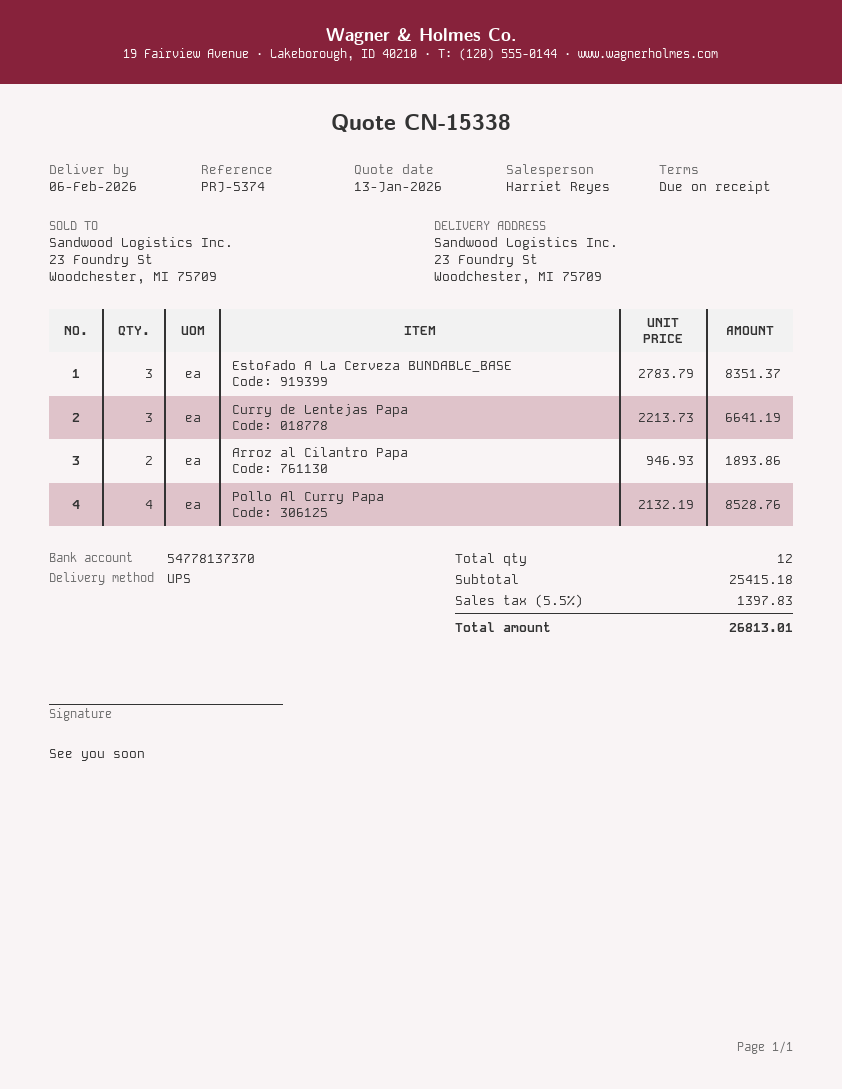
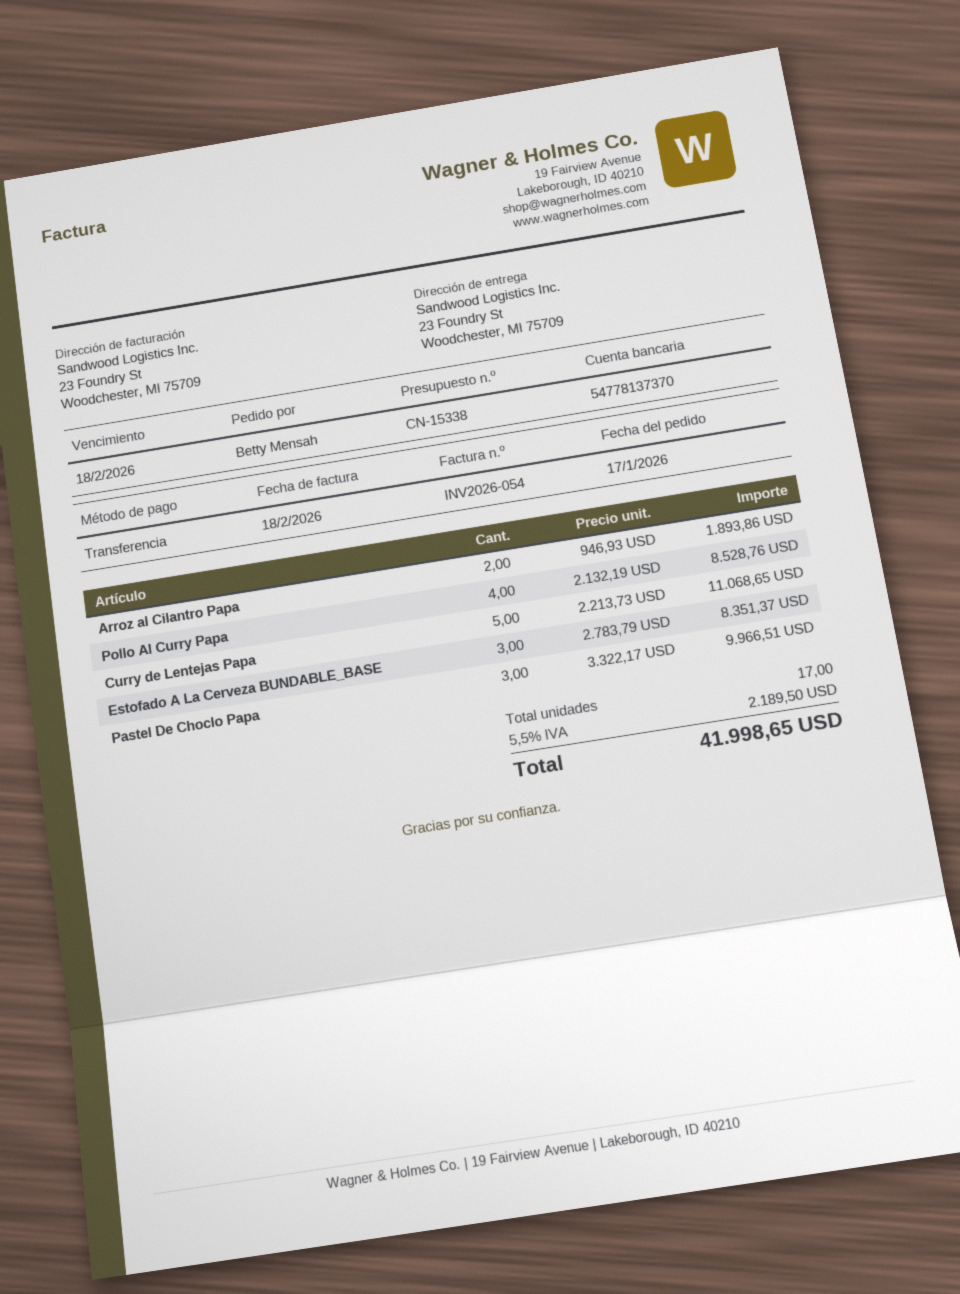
Curry de Lentejas Papa: 3 x 2213.73 = 6641.19 -> 5 x 2213.73 = 11068.65
Pastel De Choclo Papa: none -> 3 x 3322.17 = 9966.51
total quantity: 12 -> 17
tax: 5.5% = 1397.83 -> 5.5% = 2189.50
total: 26813.01 -> 41998.65

